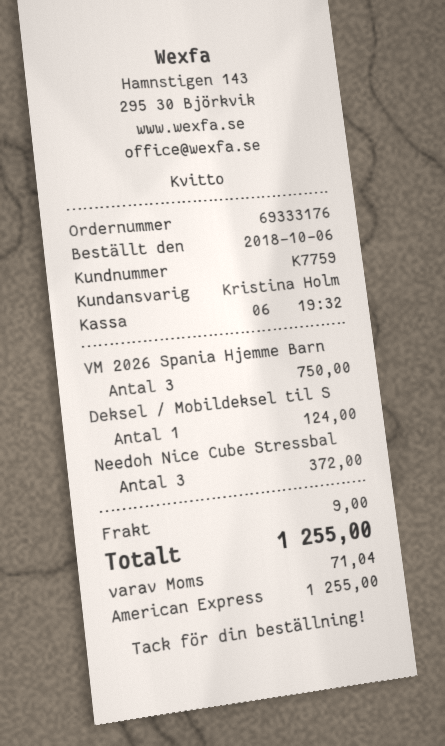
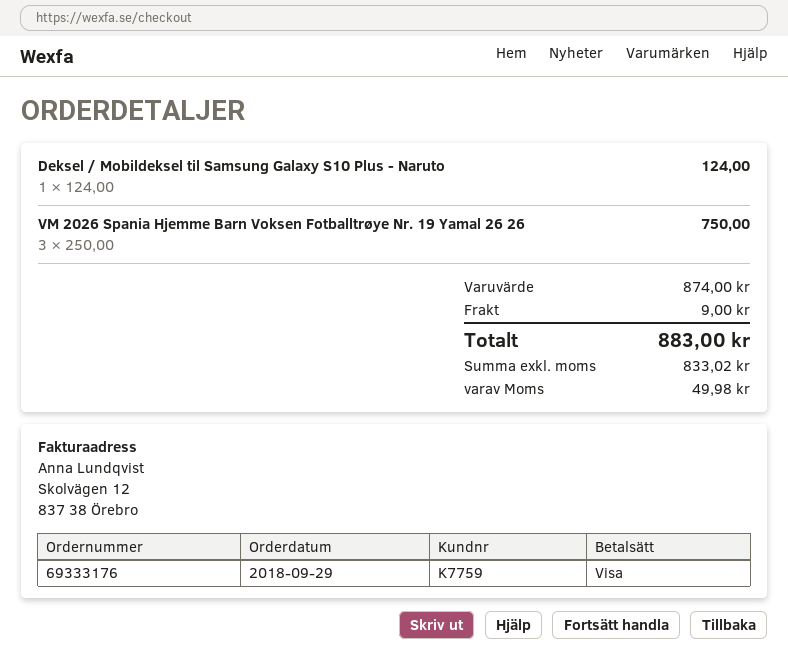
order date: 2018-10-06 -> 2018-09-29
payment method: American Express -> Visa
Needoh Nice Cube Stressbal: 3 for 372.00 -> none
tax: 71.04 -> 49.98
total: 1255.00 -> 883.00

